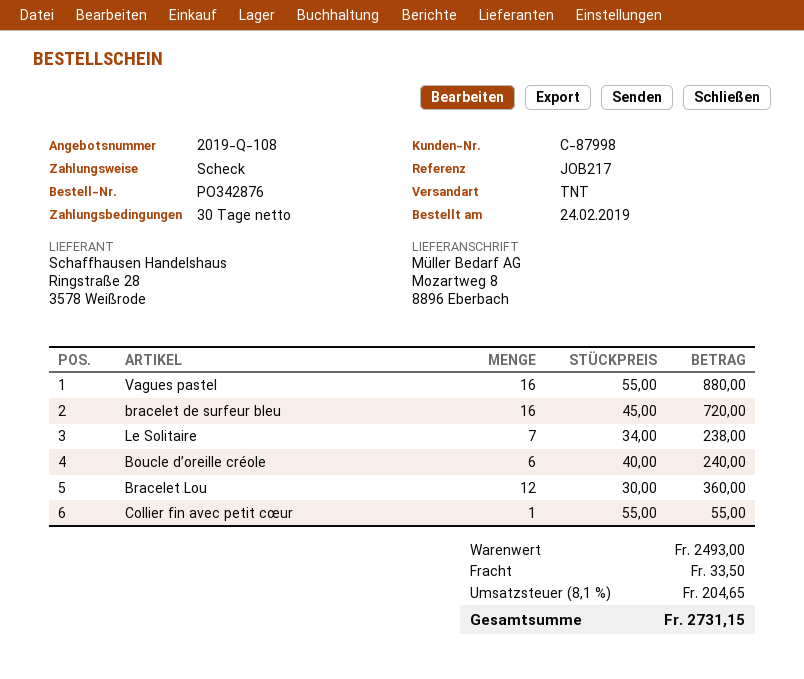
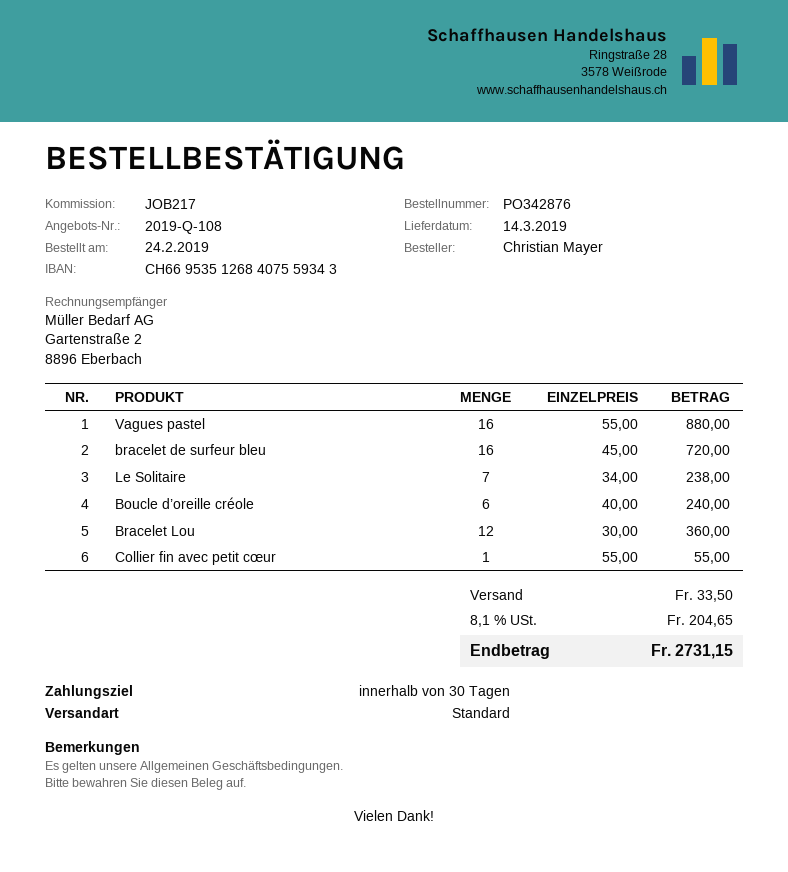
shipping method: TNT -> standard

